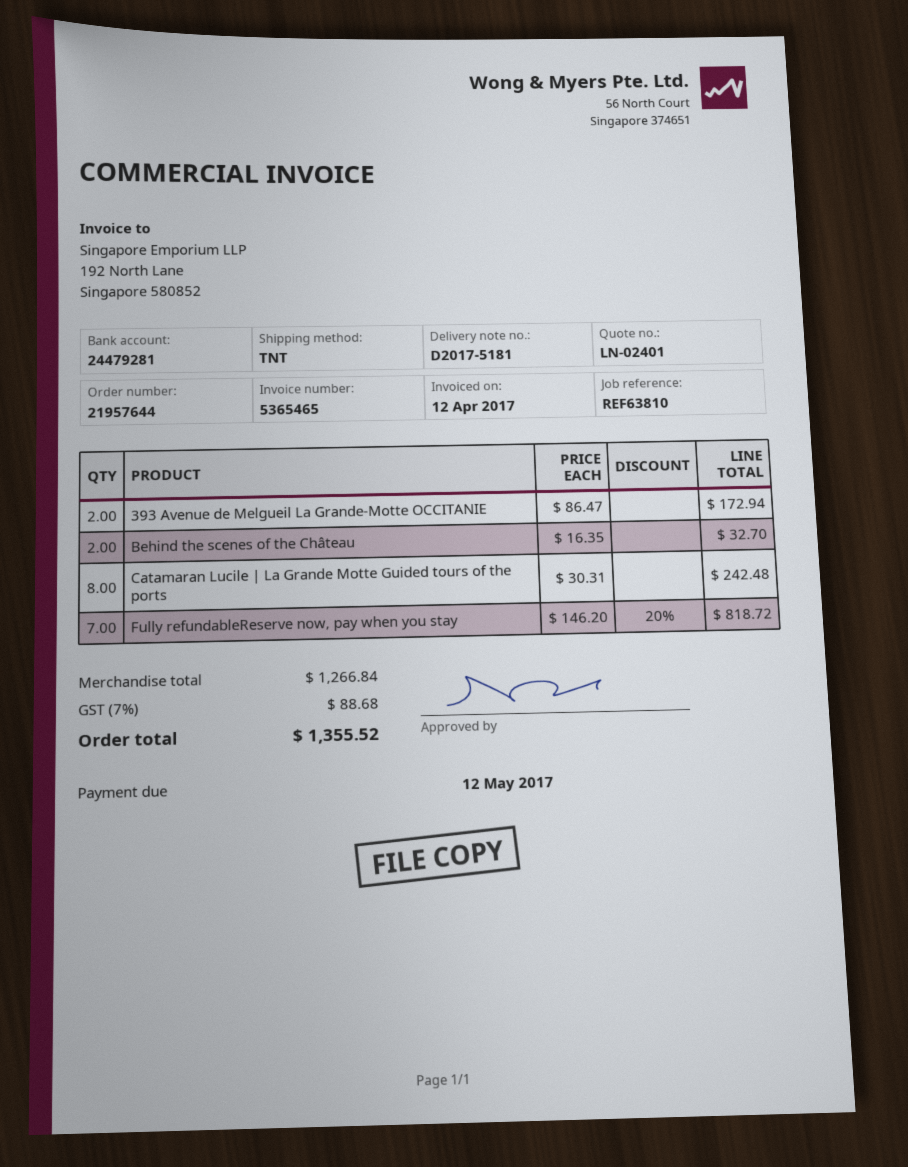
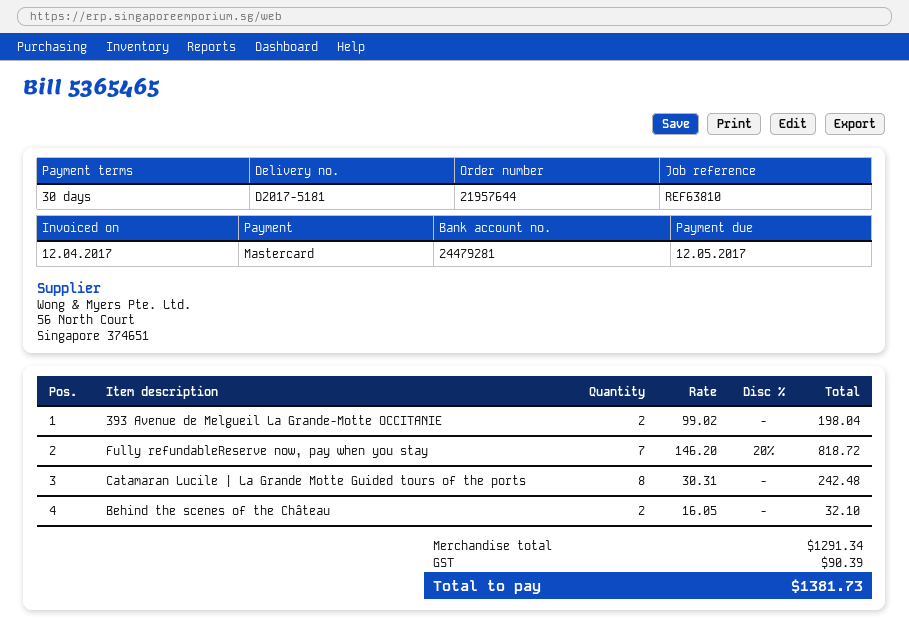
393 Avenue de Melgueil La Grande-Motte OCCITANIE: 2 x 86.47 = 172.94 -> 2 x 99.02 = 198.04
Behind the scenes of the Château: 2 x 16.35 = 32.70 -> 2 x 16.05 = 32.10
subtotal: 1266.84 -> 1291.34
tax: 88.68 -> 90.39
total: 1355.52 -> 1381.73

